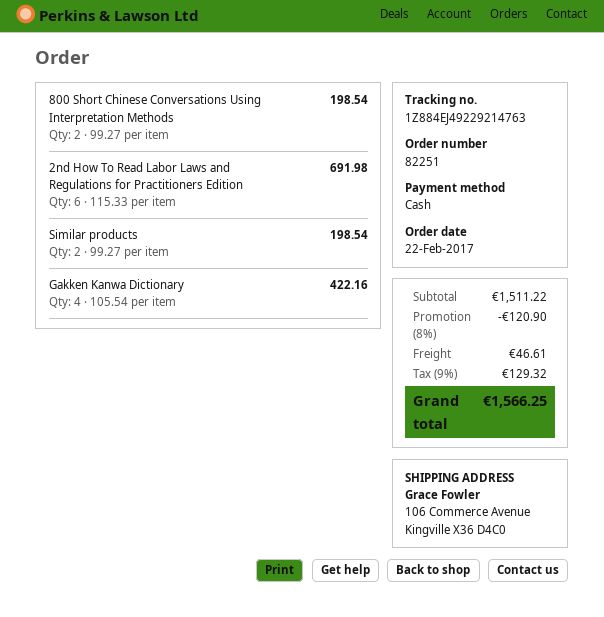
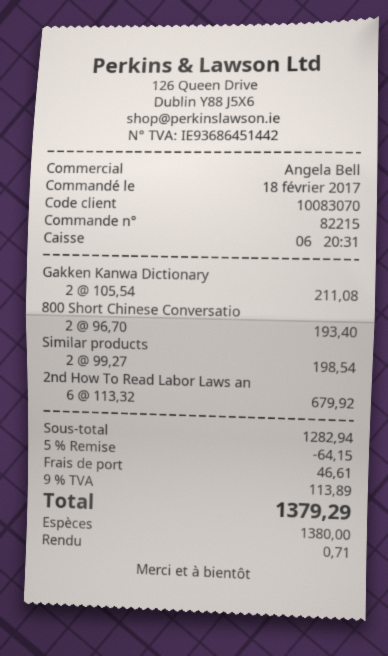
order number: 82251 -> 82215
order date: 2017-02-22 -> 2017-02-18
800 Short Chinese Conversations Using Interpretation Methods: 2 x 99.27 = 198.54 -> 2 x 96.70 = 193.40
2nd How To Read Labor Laws and Regulations for Practitioners Edition: 6 x 115.33 = 691.98 -> 6 x 113.32 = 679.92
Gakken Kanwa Dictionary: 4 x 105.54 = 422.16 -> 2 x 105.54 = 211.08
subtotal: 1511.22 -> 1282.94
discount: 8% = 120.90 -> 5% = 64.15
tax: 9% = 129.32 -> 9% = 113.89
total: 1566.25 -> 1379.29

